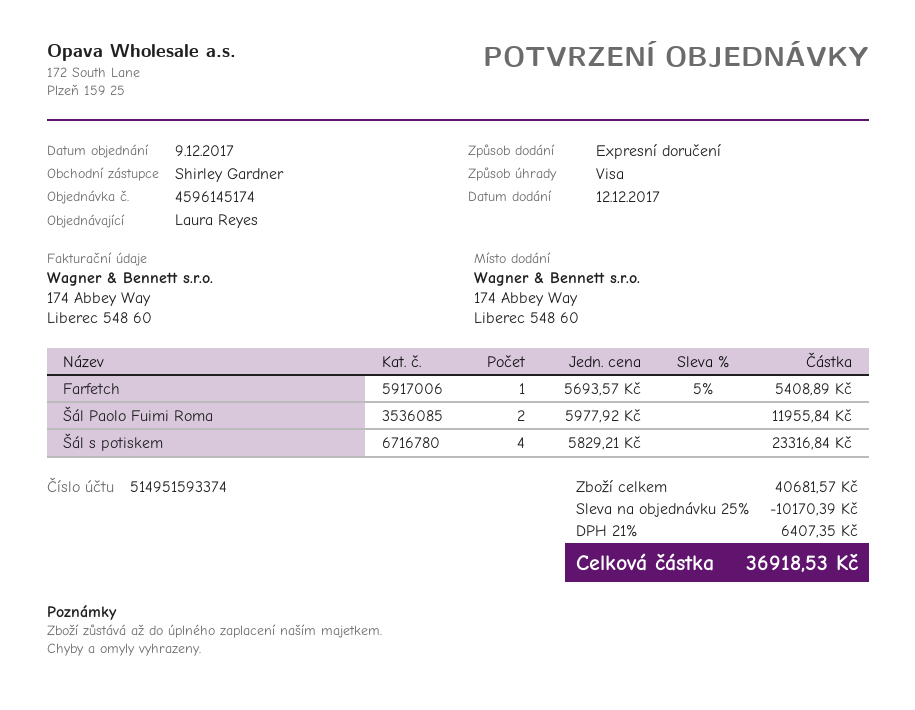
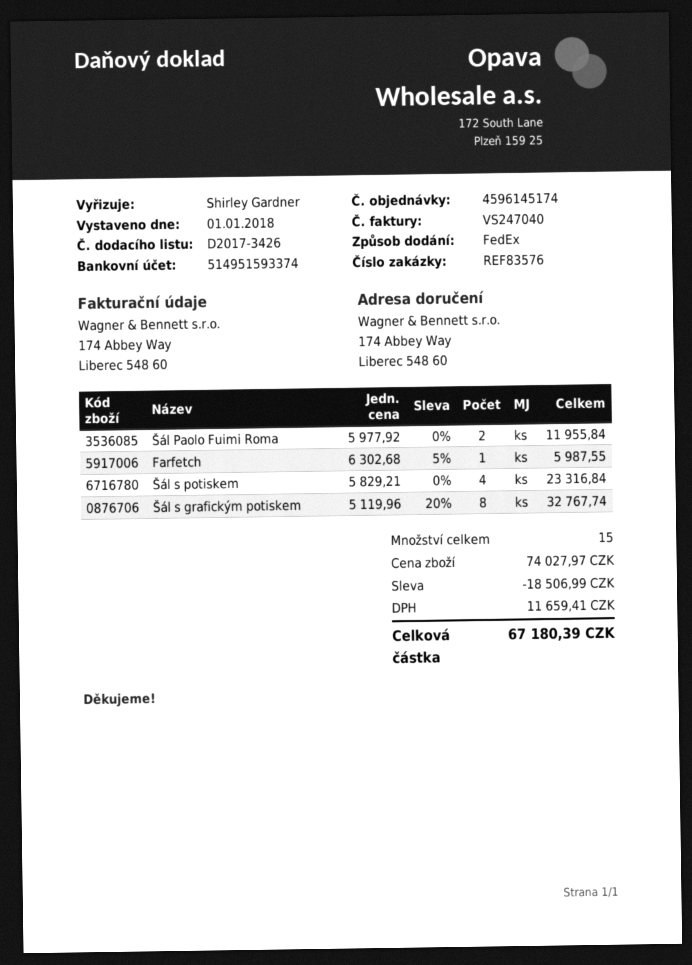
shipping method: express -> FedEx
Farfetch: 1 x 5693.57 - 5% = 5408.89 -> 1 x 6302.68 - 5% = 5987.55
Šál s grafickým potiskem: none -> 8 x 5119.96 - 20% = 32767.74
subtotal: 40681.57 -> 74027.97
discount: 10170.39 -> 18506.99
tax: 6407.35 -> 11659.41
total: 36918.53 -> 67180.39

